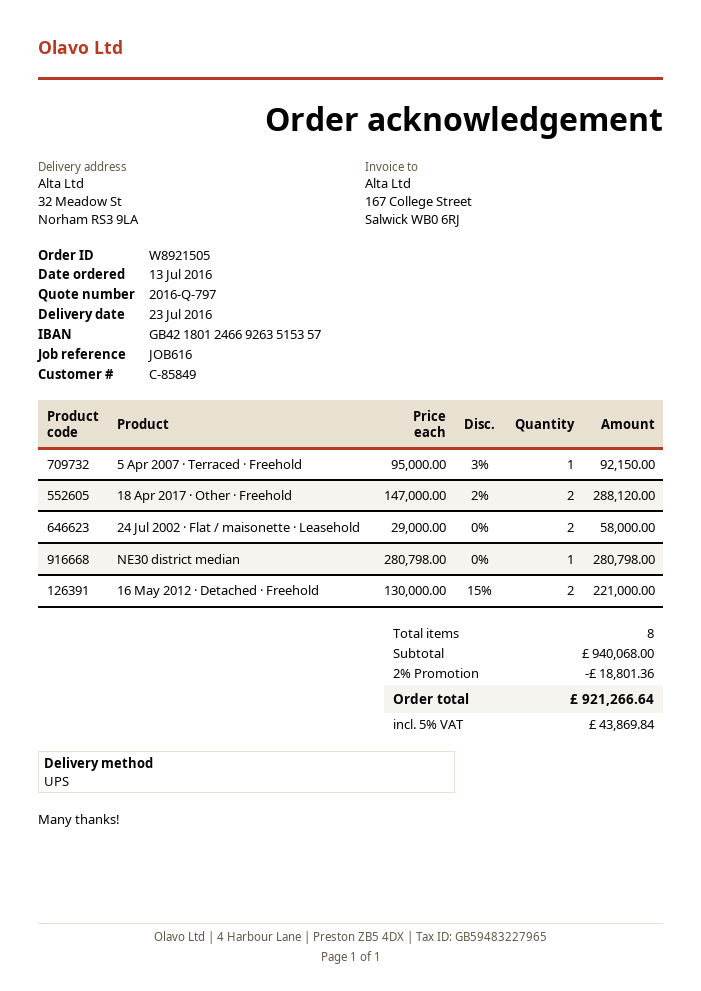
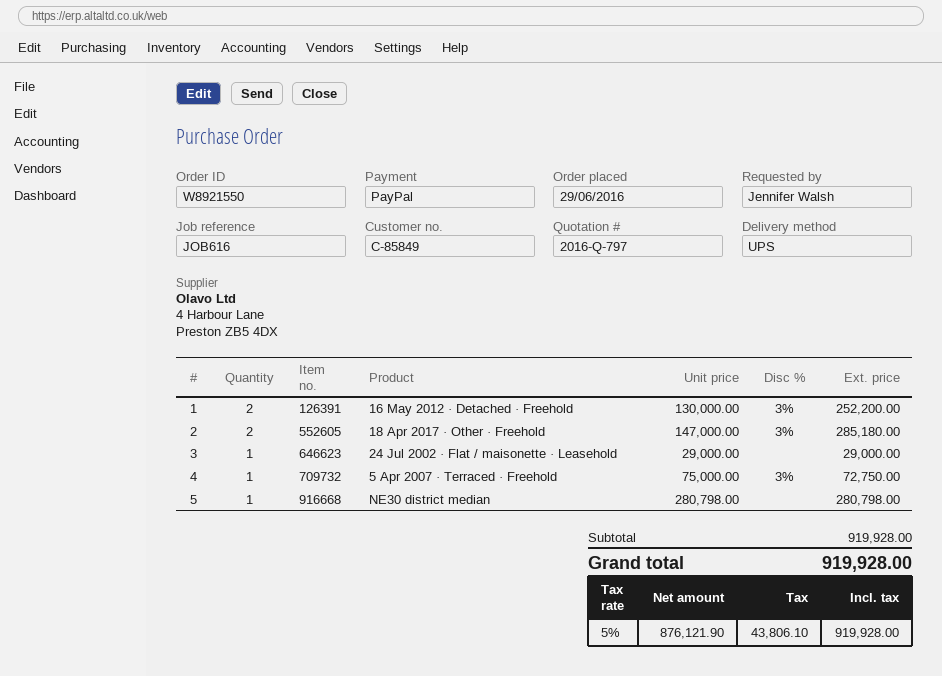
order number: W8921505 -> W8921550
order date: 2016-07-13 -> 2016-06-29
5 Apr 2007 · Terraced · Freehold: 1 x 95000.00 - 3% = 92150.00 -> 1 x 75000.00 - 3% = 72750.00
18 Apr 2017 · Other · Freehold: 2 x 147000.00 - 2% = 288120.00 -> 2 x 147000.00 - 3% = 285180.00
24 Jul 2002 · Flat / maisonette · Leasehold: 2 x 29000.00 = 58000.00 -> 1 x 29000.00 = 29000.00
16 May 2012 · Detached · Freehold: 2 x 130000.00 - 15% = 221000.00 -> 2 x 130000.00 - 3% = 252200.00
subtotal: 940068.00 -> 919928.00
discount: 2% = 18801.36 -> none
tax: 5% = 43869.84 -> 5% = 43806.10
total: 921266.64 -> 919928.00

